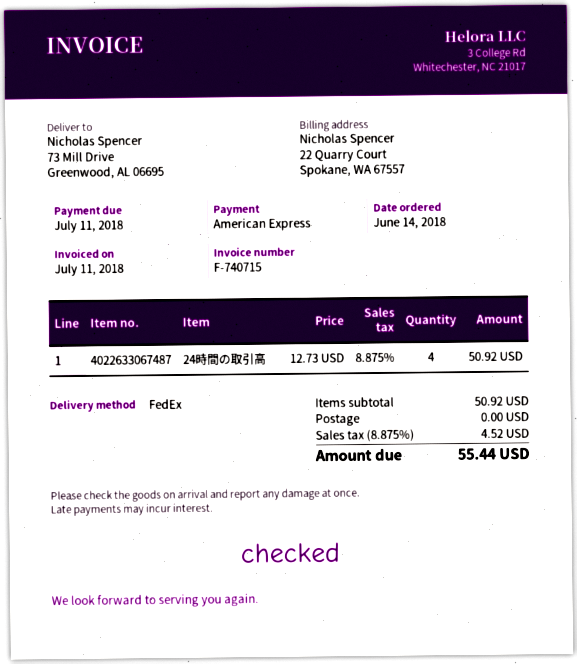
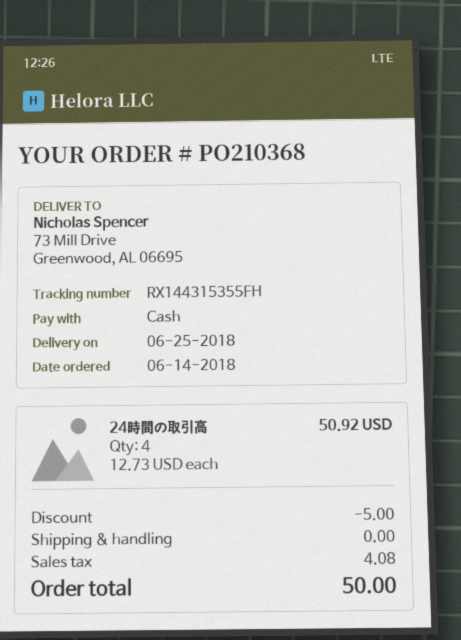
payment method: American Express -> cash
discount: none -> 5.00
tax: 4.52 -> 4.08
total: 55.44 -> 50.00

